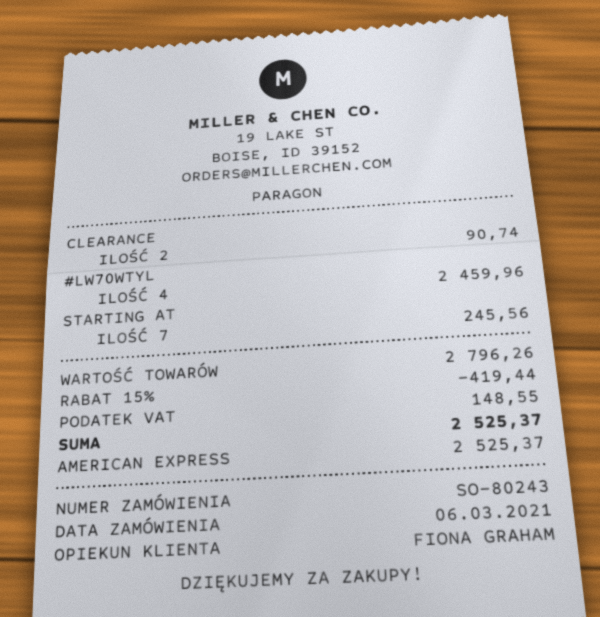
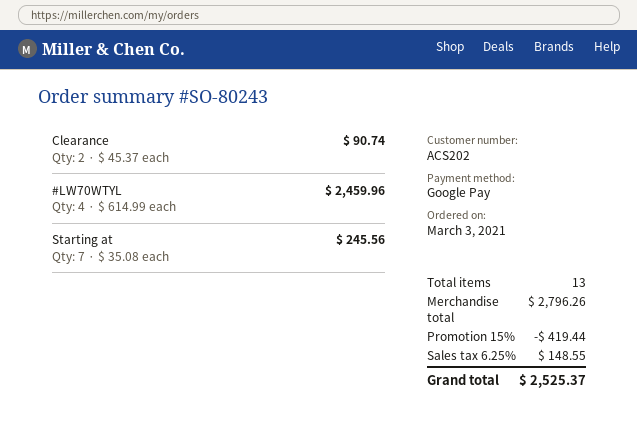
order date: 2021-03-06 -> 2021-03-03
payment method: American Express -> Google Pay

